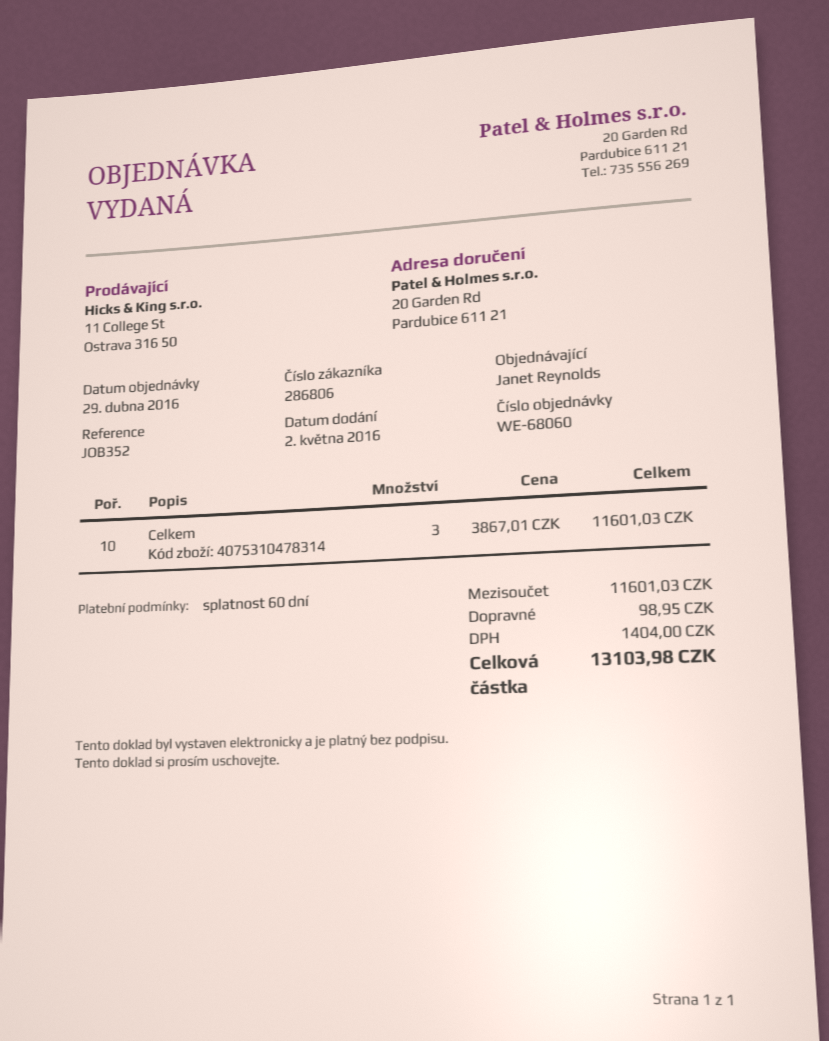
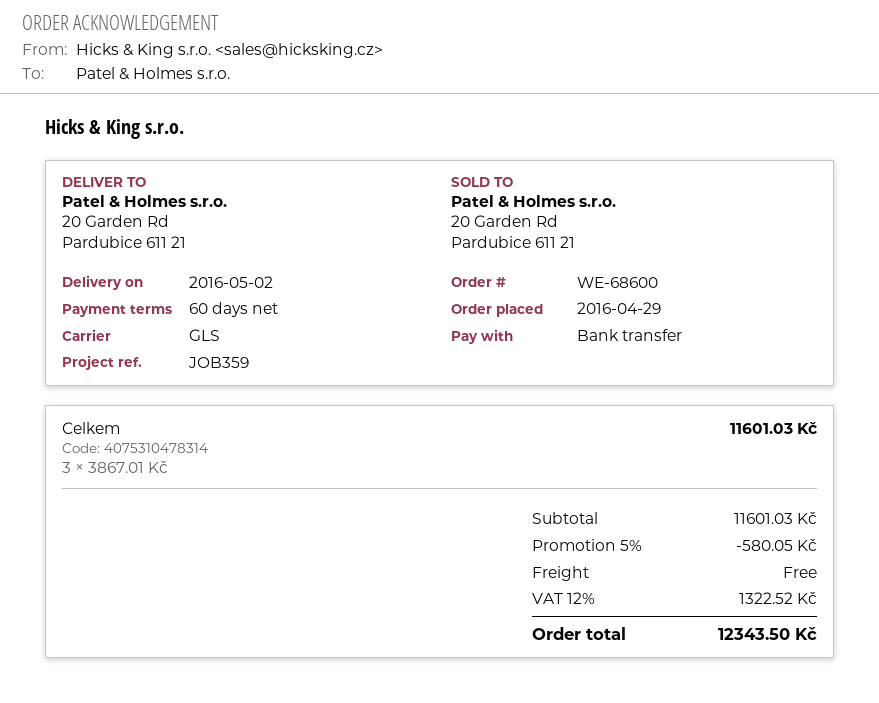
order number: WE-68060 -> WE-68600
reference: JOB352 -> JOB359
discount: none -> 5% = 580.05
shipping: 98.95 -> 0.00
tax: 1404.00 -> 1322.52
total: 13103.98 -> 12343.50

